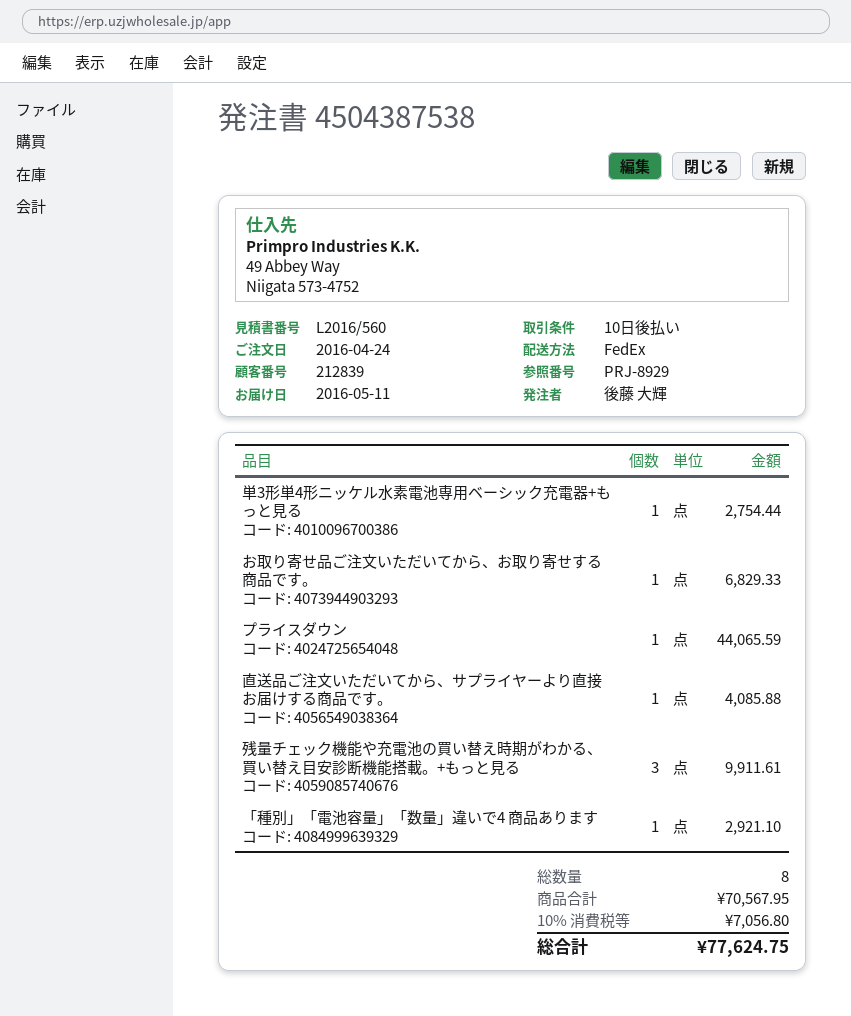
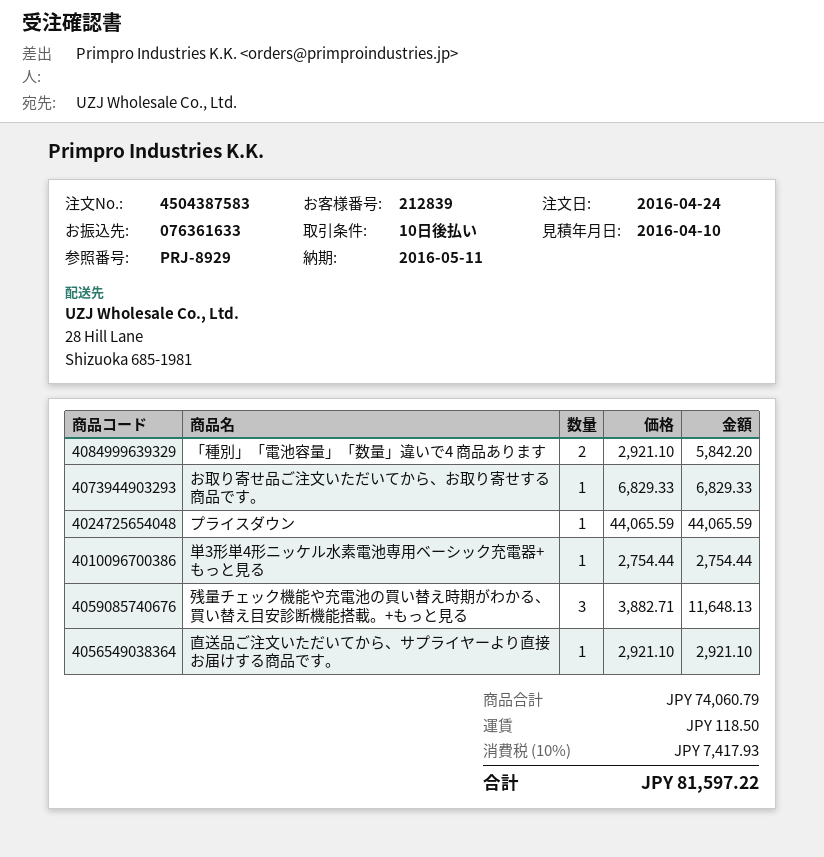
order number: 4504387538 -> 4504387583
直送品ご注文いただいてから、サプライヤーより直接お届けする商品です。: 1 for 4085.88 -> 1 for 2921.10
残量チェック機能や充電池の買い替え時期がわかる、買い替え目安診断機能搭載。+もっと見る: 3 for 9911.61 -> 3 for 11648.13
「種別」「電池容量」「数量」違いで4 商品あります: 1 for 2921.10 -> 2 for 5842.20
subtotal: 70567.95 -> 74060.79
shipping: none -> 118.50
tax: 10% = 7056.80 -> 10% = 7417.93
total: 77624.75 -> 81597.22

